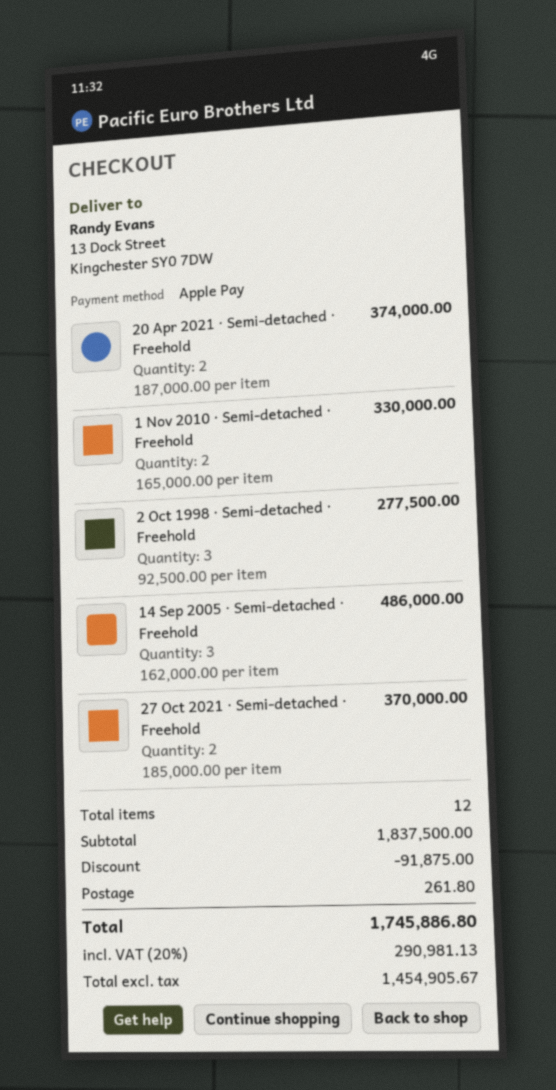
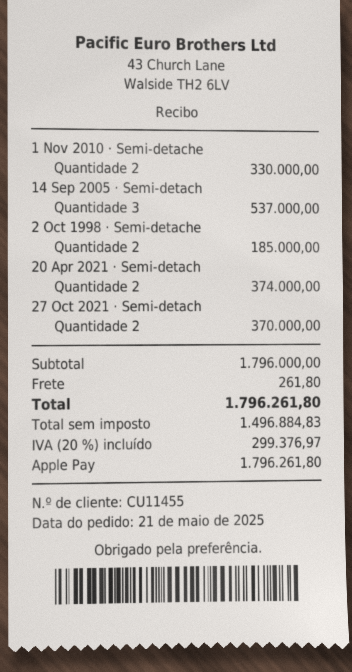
2 Oct 1998 · Semi-detached · Freehold: 3 for 277500.00 -> 2 for 185000.00
14 Sep 2005 · Semi-detached · Freehold: 3 for 486000.00 -> 3 for 537000.00
subtotal: 1837500.00 -> 1796000.00
discount: 91875.00 -> none
net: 1454905.67 -> 1496884.83
tax: 20% = 290981.13 -> 20% = 299376.97
total: 1745886.80 -> 1796261.80

